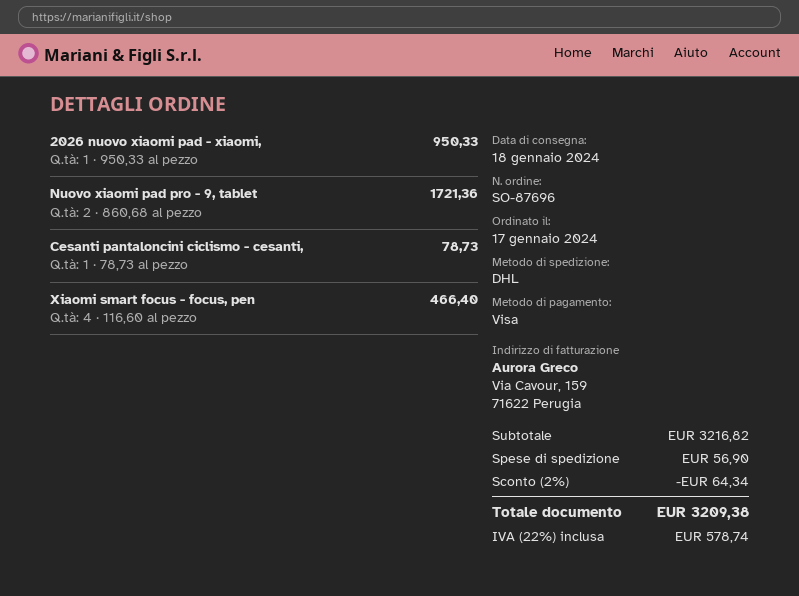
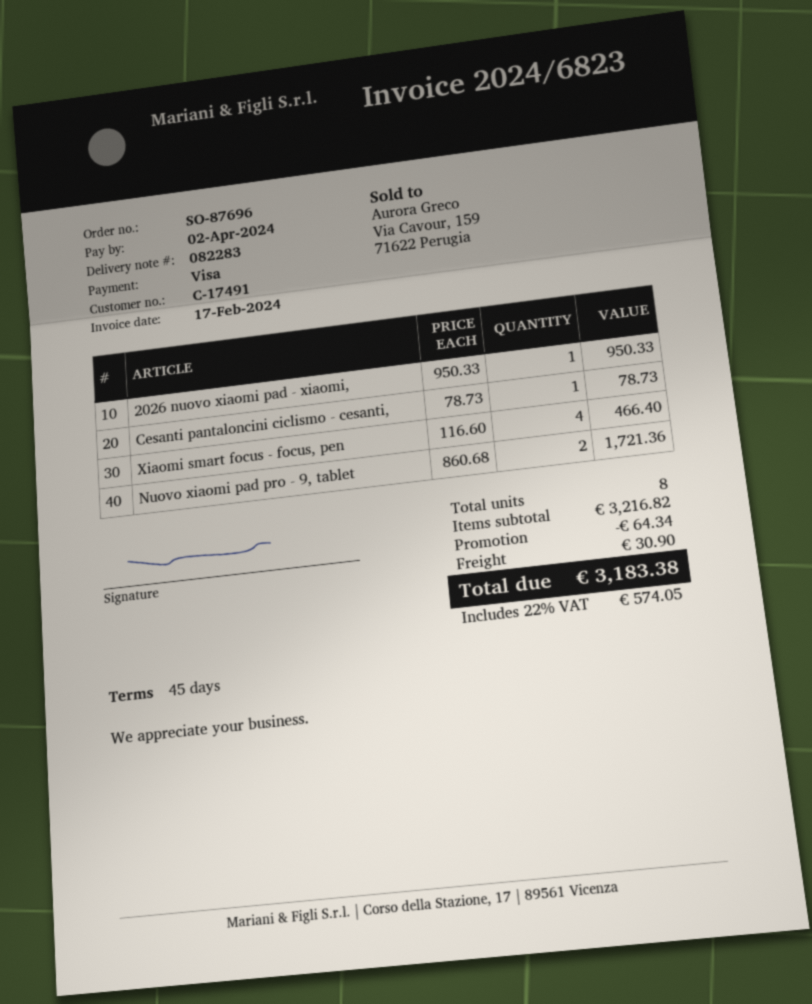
shipping: 56.90 -> 30.90
tax: 22% = 578.74 -> 22% = 574.05
total: 3209.38 -> 3183.38

